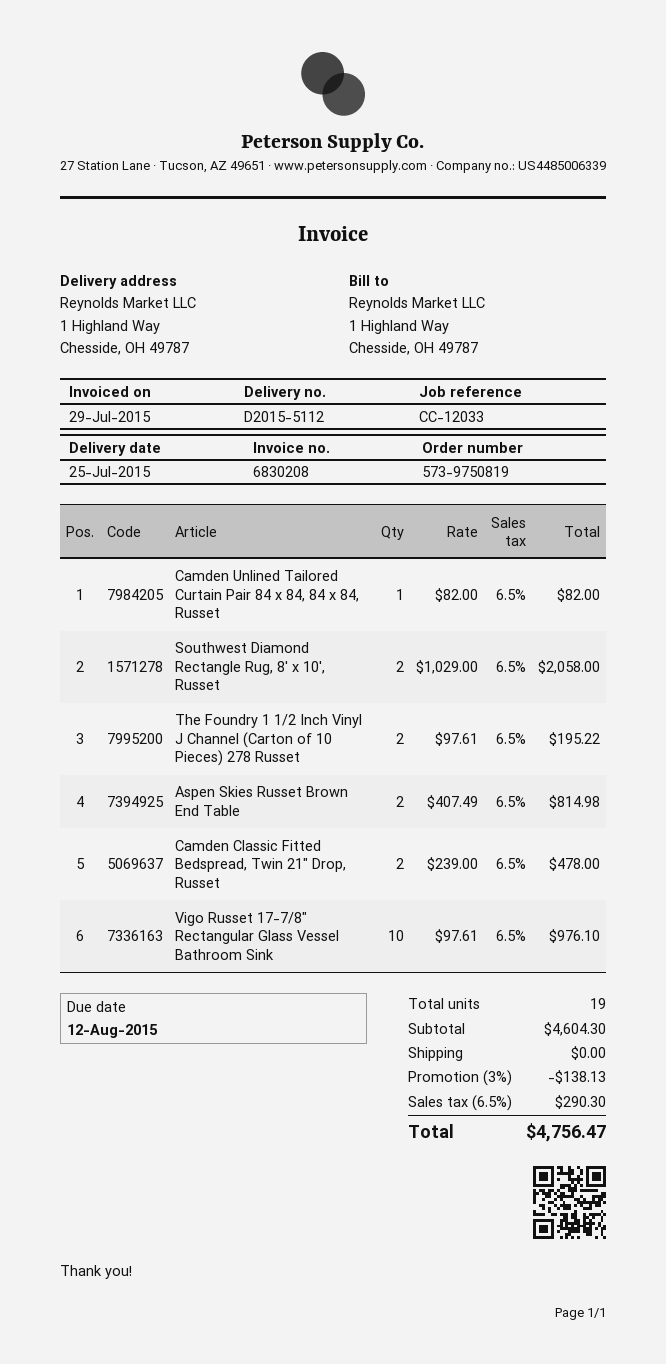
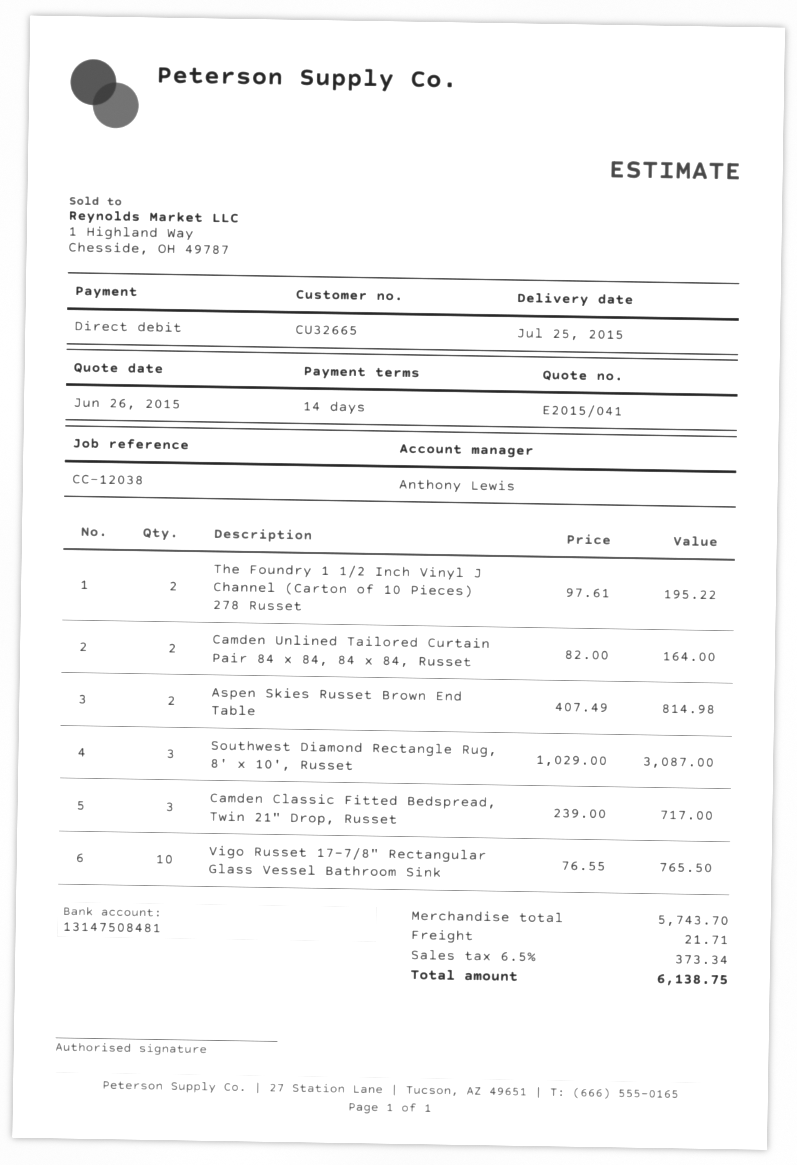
reference: CC-12033 -> CC-12038
Camden Unlined Tailored Curtain Pair 84 x 84, 84 x 84, Russet: 1 x 82.00 = 82.00 -> 2 x 82.00 = 164.00
Southwest Diamond Rectangle Rug, 8' x 10', Russet: 2 x 1029.00 = 2058.00 -> 3 x 1029.00 = 3087.00
Camden Classic Fitted Bedspread, Twin 21" Drop, Russet: 2 x 239.00 = 478.00 -> 3 x 239.00 = 717.00
Vigo Russet 17-7/8" Rectangular Glass Vessel Bathroom Sink: 10 x 97.61 = 976.10 -> 10 x 76.55 = 765.50
subtotal: 4604.30 -> 5743.70
discount: 3% = 138.13 -> none
shipping: 0.00 -> 21.71
tax: 6.5% = 290.30 -> 6.5% = 373.34
total: 4756.47 -> 6138.75

